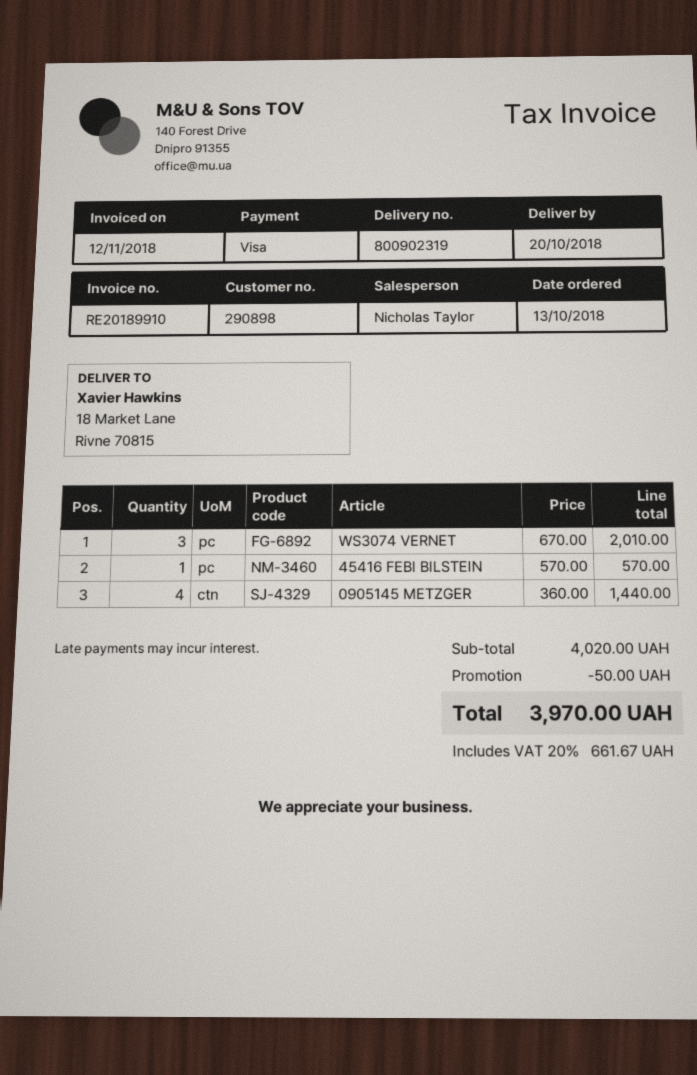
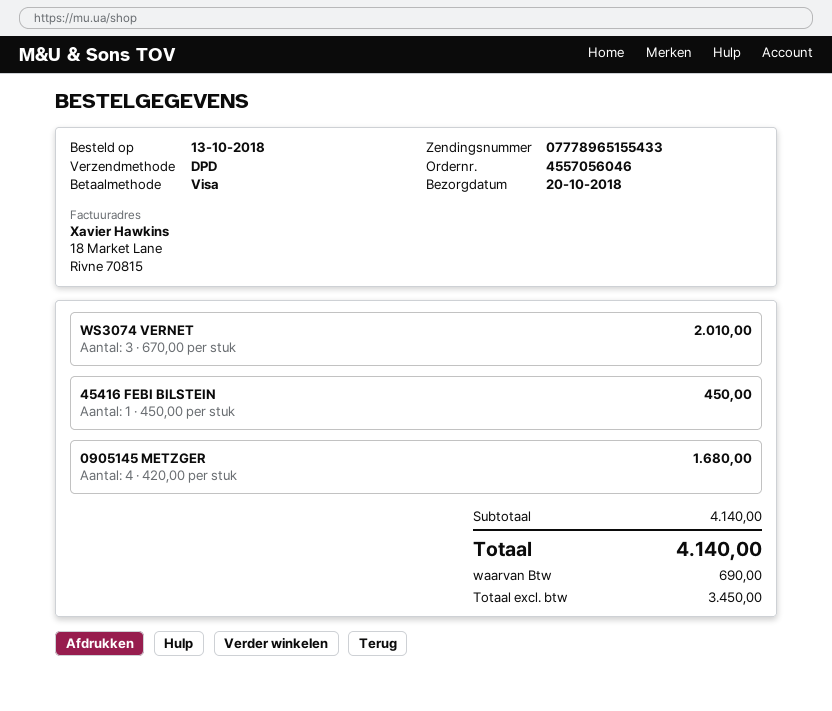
45416 FEBI BILSTEIN: 1 x 570.00 = 570.00 -> 1 x 450.00 = 450.00
0905145 METZGER: 4 x 360.00 = 1440.00 -> 4 x 420.00 = 1680.00
subtotal: 4020.00 -> 4140.00
discount: 50.00 -> none
tax: 661.67 -> 690.00
total: 3970.00 -> 4140.00

